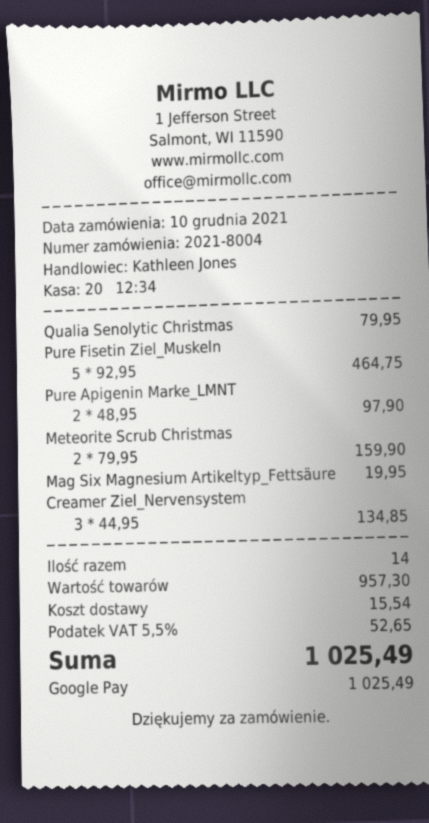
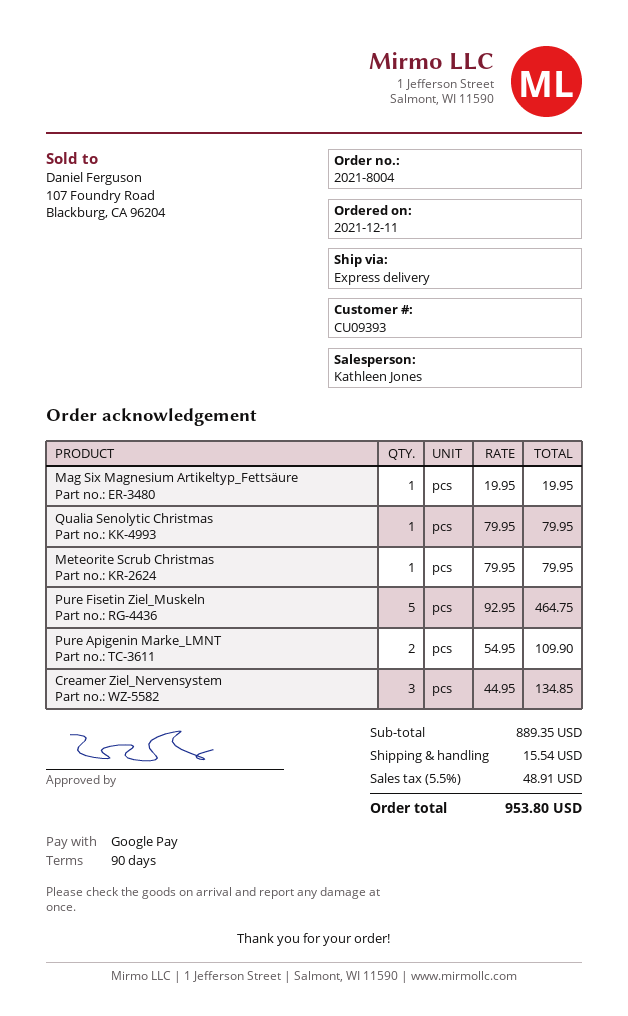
order date: 2021-12-10 -> 2021-12-11
Pure Apigenin Marke_LMNT: 2 x 48.95 = 97.90 -> 2 x 54.95 = 109.90
Meteorite Scrub Christmas: 2 x 79.95 = 159.90 -> 1 x 79.95 = 79.95
subtotal: 957.30 -> 889.35
tax: 5.5% = 52.65 -> 5.5% = 48.91
total: 1025.49 -> 953.80

